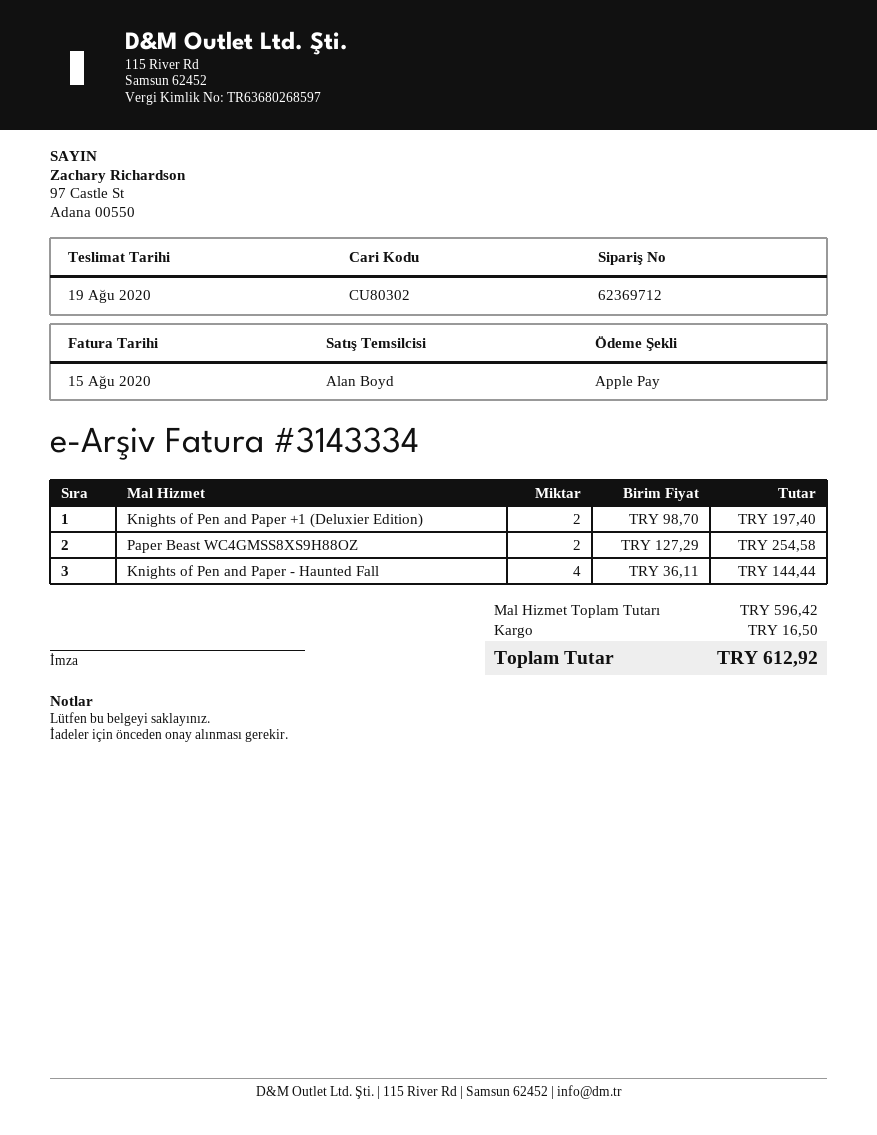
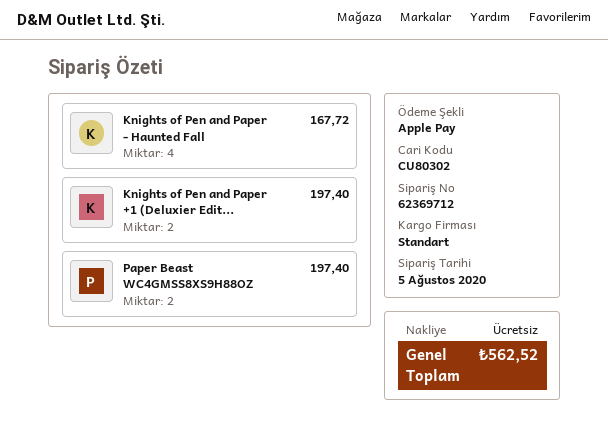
Paper Beast WC4GMSS8XS9H88OZ: 2 for 254.58 -> 2 for 197.40
Knights of Pen and Paper - Haunted Fall: 4 for 144.44 -> 4 for 167.72
shipping: 16.50 -> 0.00
total: 612.92 -> 562.52

